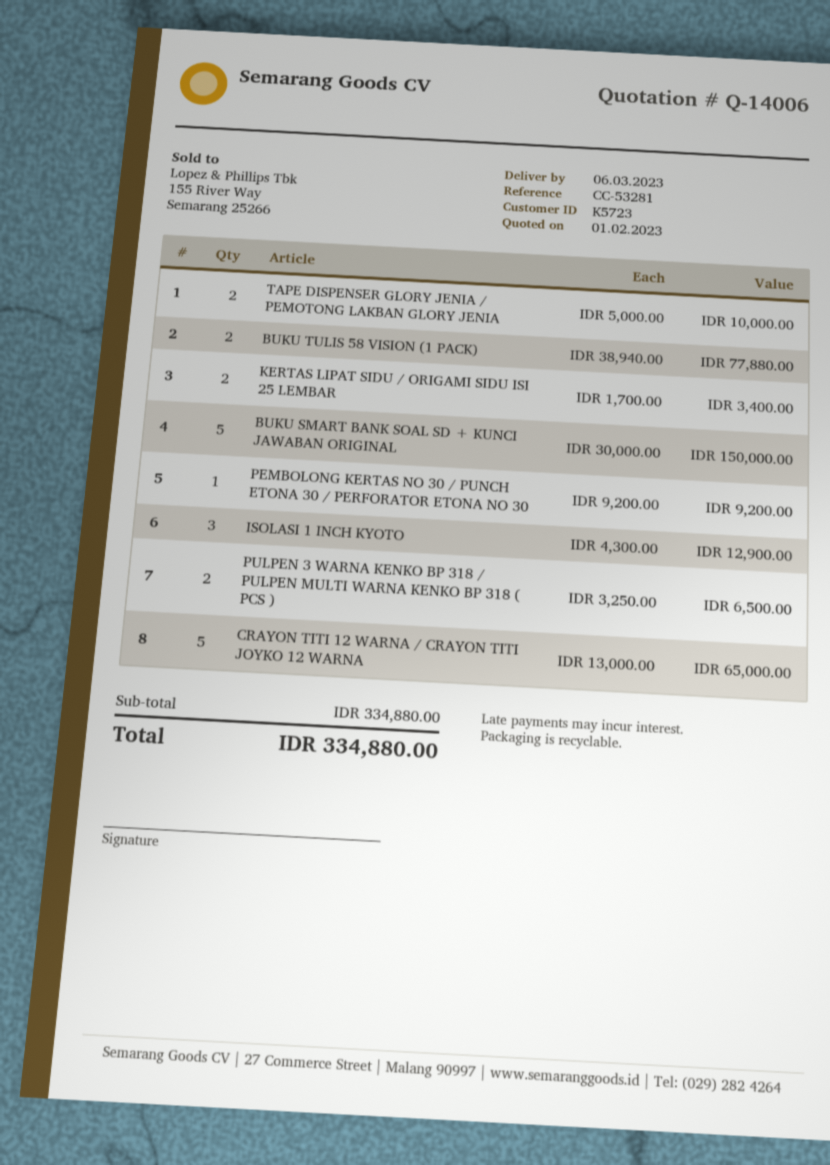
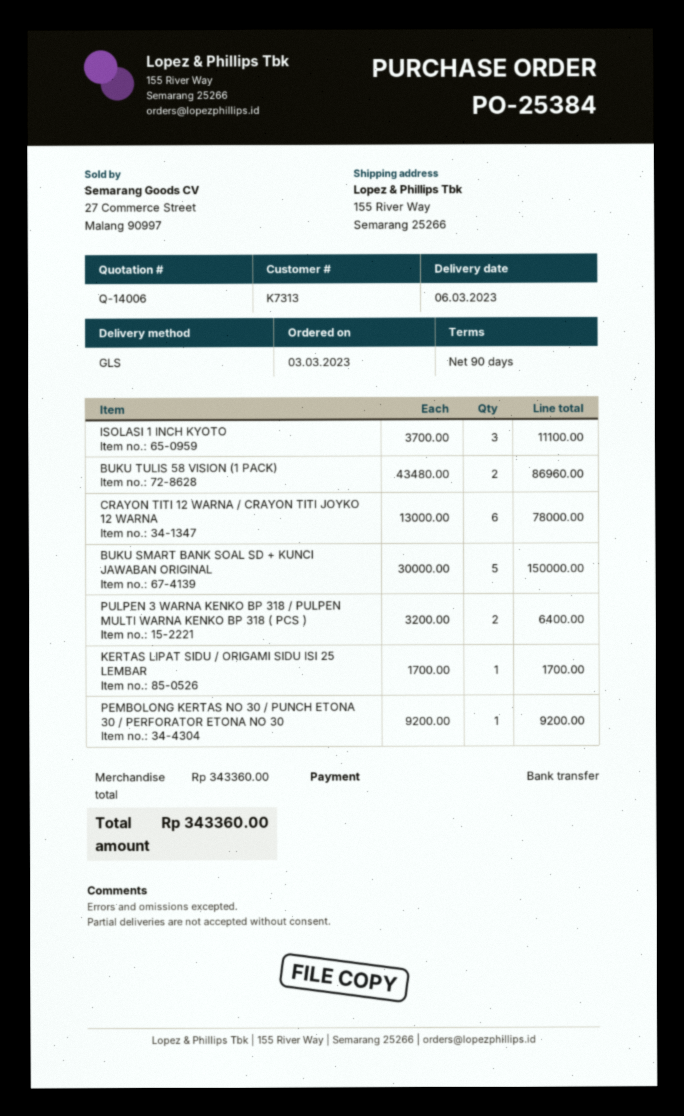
customer number: K5723 -> K7313
TAPE DISPENSER GLORY JENIA / PEMOTONG LAKBAN GLORY JENIA: 2 x 5000.00 = 10000.00 -> none
BUKU TULIS 58 VISION (1 PACK): 2 x 38940.00 = 77880.00 -> 2 x 43480.00 = 86960.00
KERTAS LIPAT SIDU / ORIGAMI SIDU ISI 25 LEMBAR: 2 x 1700.00 = 3400.00 -> 1 x 1700.00 = 1700.00
ISOLASI 1 INCH KYOTO: 3 x 4300.00 = 12900.00 -> 3 x 3700.00 = 11100.00
PULPEN 3 WARNA KENKO BP 318 / PULPEN MULTI WARNA KENKO BP 318 ( PCS ): 2 x 3250.00 = 6500.00 -> 2 x 3200.00 = 6400.00
CRAYON TITI 12 WARNA / CRAYON TITI JOYKO 12 WARNA: 5 x 13000.00 = 65000.00 -> 6 x 13000.00 = 78000.00
subtotal: 334880.00 -> 343360.00
total: 334880.00 -> 343360.00

